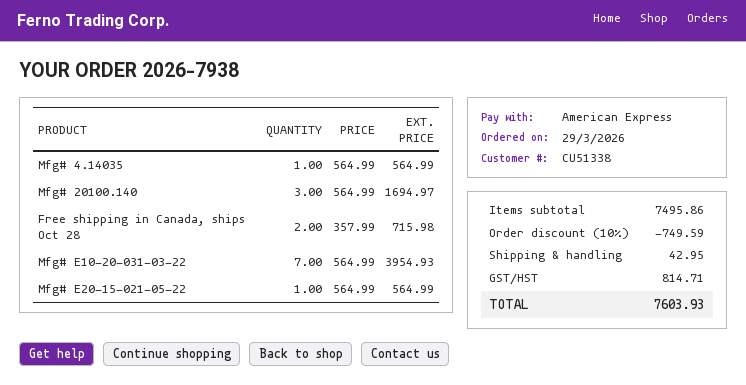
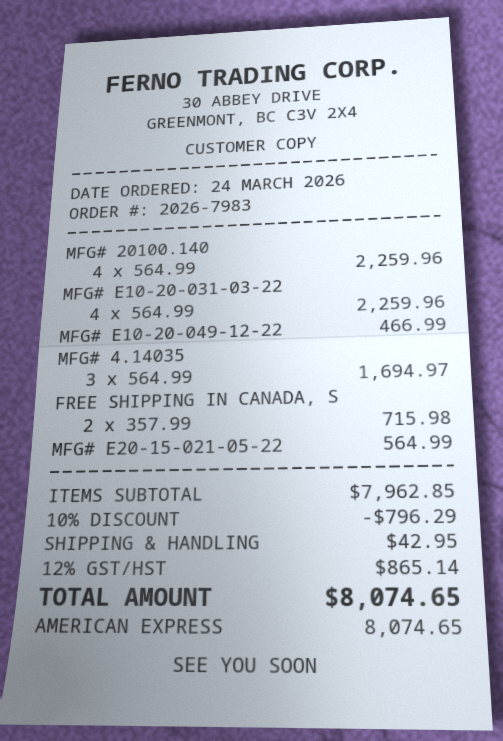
order number: 2026-7938 -> 2026-7983
order date: 2026-03-29 -> 2026-03-24
Mfg# 4.14035: 1 x 564.99 = 564.99 -> 3 x 564.99 = 1694.97
Mfg# 20100.140: 3 x 564.99 = 1694.97 -> 4 x 564.99 = 2259.96
Mfg# E10-20-031-03-22: 7 x 564.99 = 3954.93 -> 4 x 564.99 = 2259.96
MFG# E10-20-049-12-22: none -> 1 x 466.99 = 466.99
subtotal: 7495.86 -> 7962.85
discount: 10% = 749.59 -> 10% = 796.29
tax: 814.71 -> 865.14
total: 7603.93 -> 8074.65

